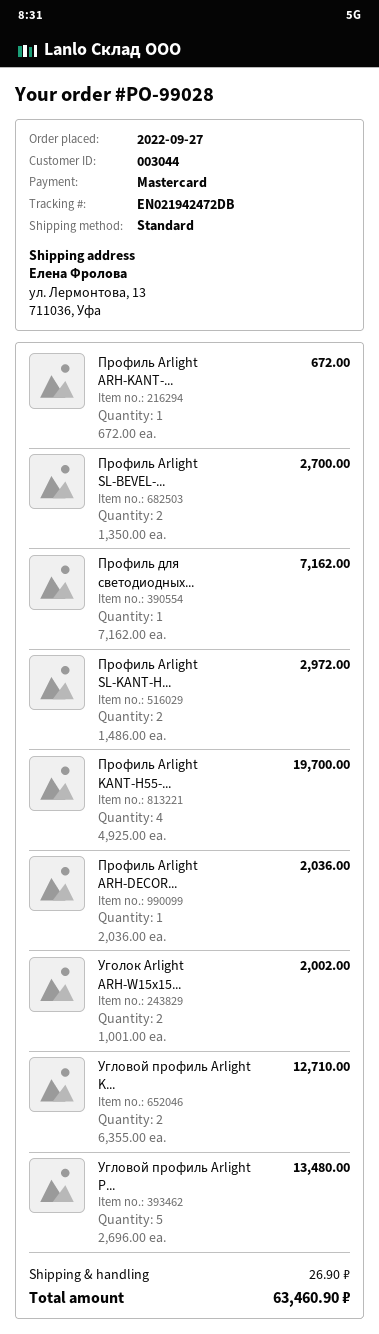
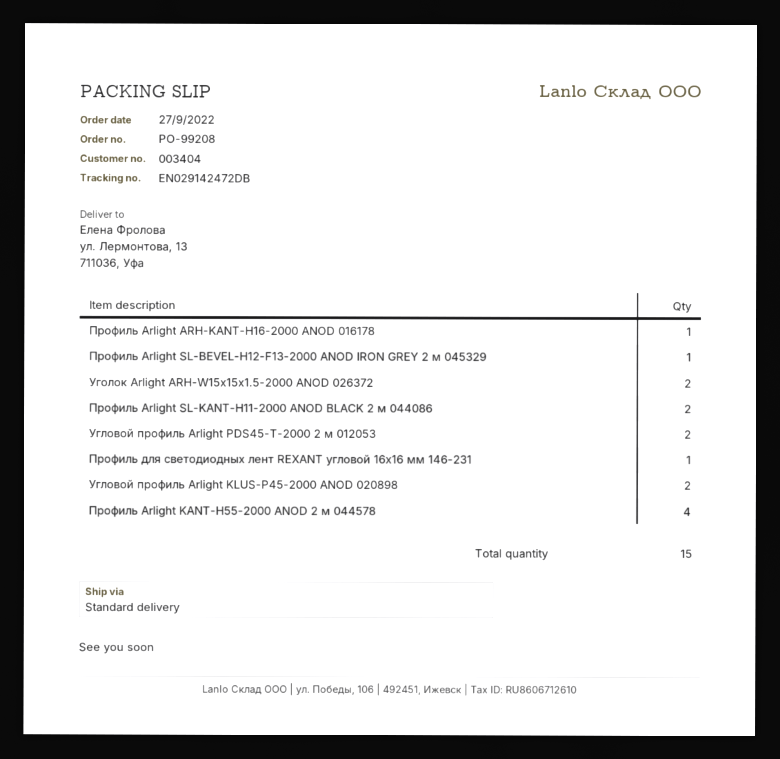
order number: PO-99028 -> PO-99208
customer number: 003044 -> 003404
tracking number: EN021942472DB -> EN029142472DB
Профиль Arlight SL-BEVEL-...: 2 -> 1
Профиль Arlight ARH-DECOR...: 1 -> none
Угловой профиль Arlight P...: 5 -> 2

